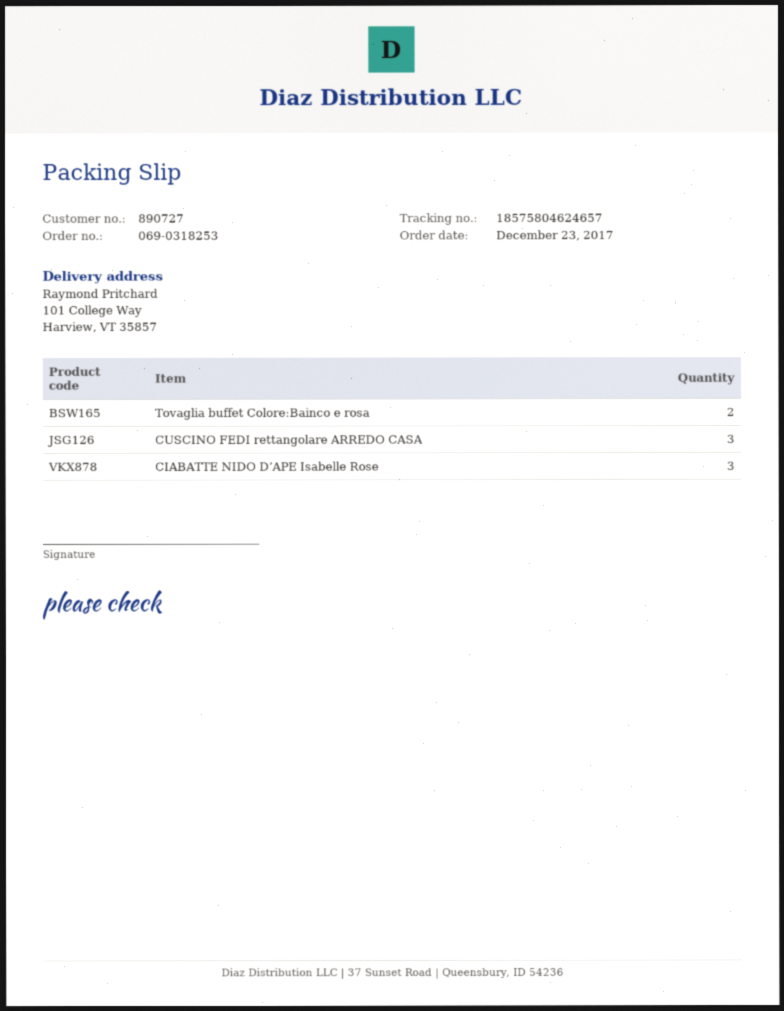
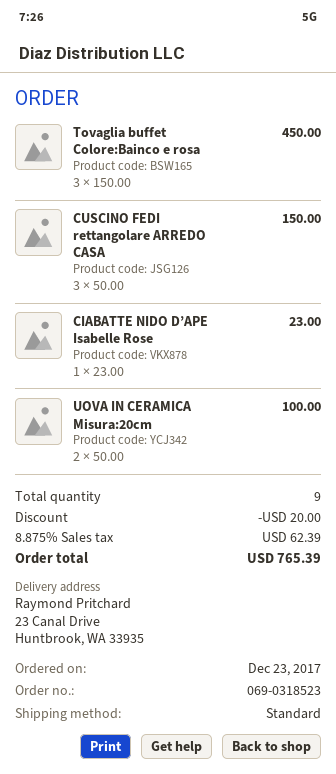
order number: 069-0318253 -> 069-0318523
ship to: 101 College Way, Harview, VT 35857 -> 23 Canal Drive, Huntbrook, WA 33935
Tovaglia buffet Colore:Bainco e rosa: 2 -> 3
CIABATTE NIDO D’APE Isabelle Rose: 3 -> 1
UOVA IN CERAMICA Misura:20cm: none -> 2

